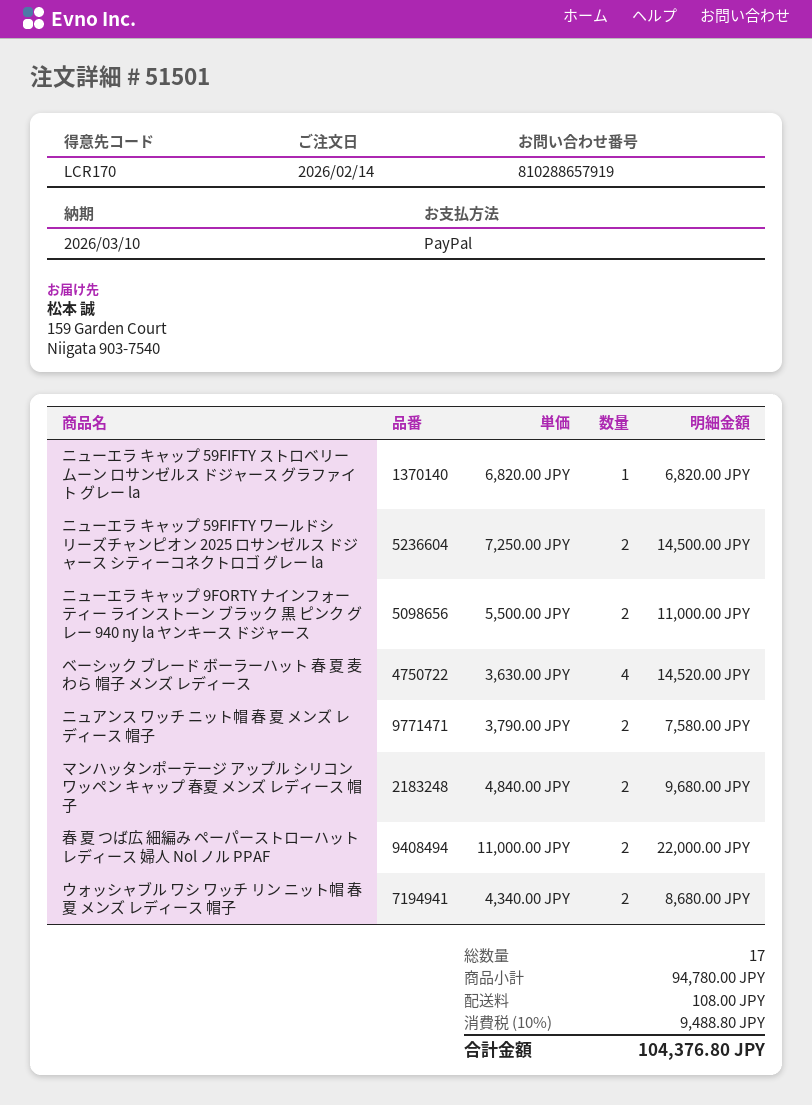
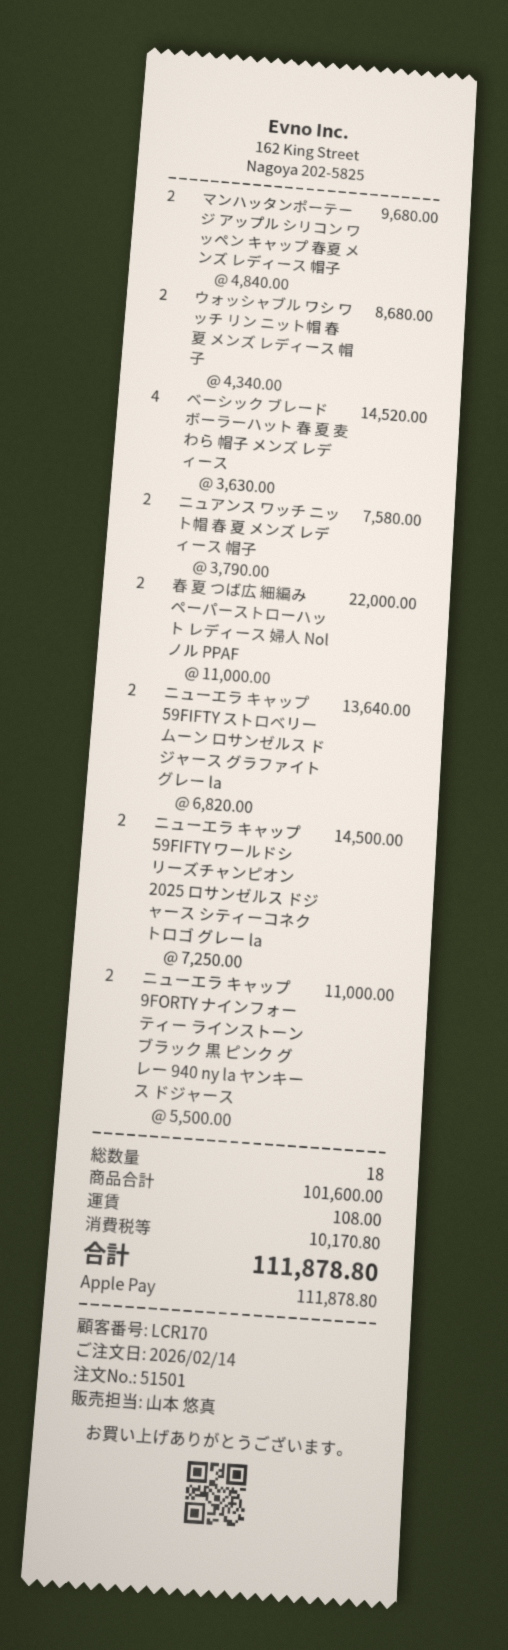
payment method: PayPal -> Apple Pay
ニューエラ キャップ 59FIFTY ストロベリームーン ロサンゼルス ドジャース グラファイト グレー la: 1 x 6820.00 = 6820.00 -> 2 x 6820.00 = 13640.00
total quantity: 17 -> 18
subtotal: 94780.00 -> 101600.00
tax: 9488.80 -> 10170.80
total: 104376.80 -> 111878.80

